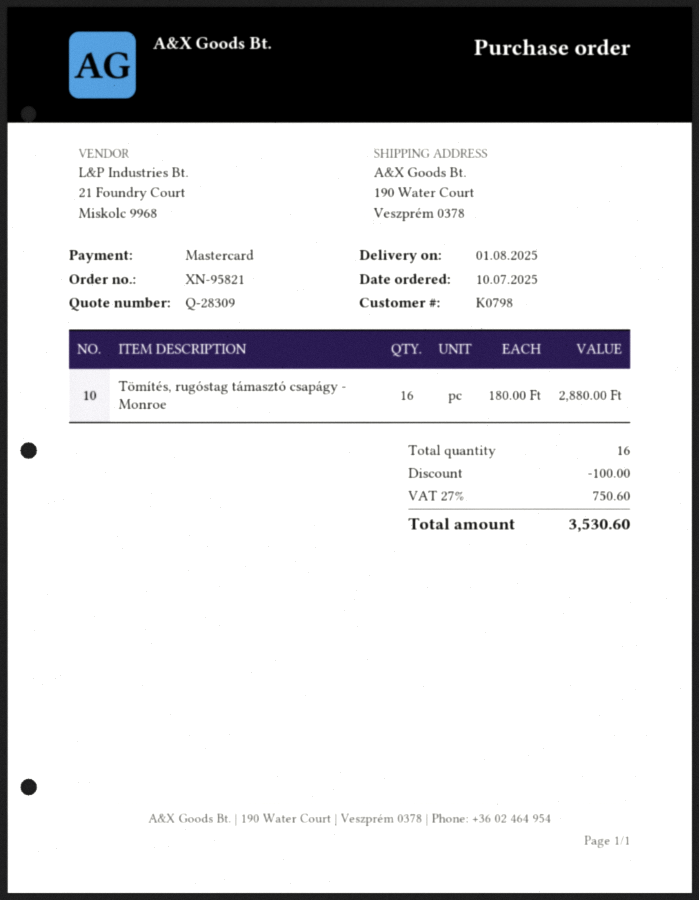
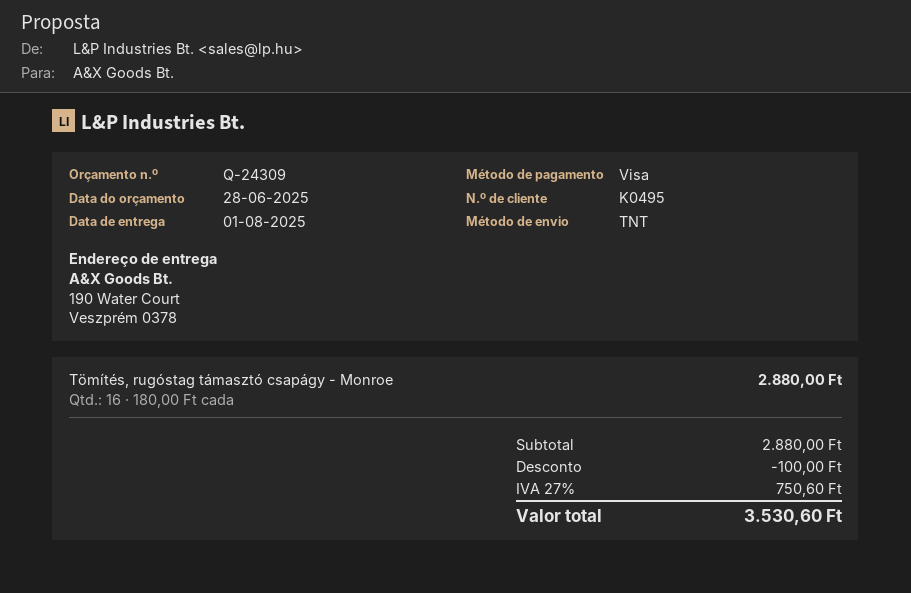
quote number: Q-28309 -> Q-24309
customer number: K0798 -> K0495
payment method: Mastercard -> Visa

